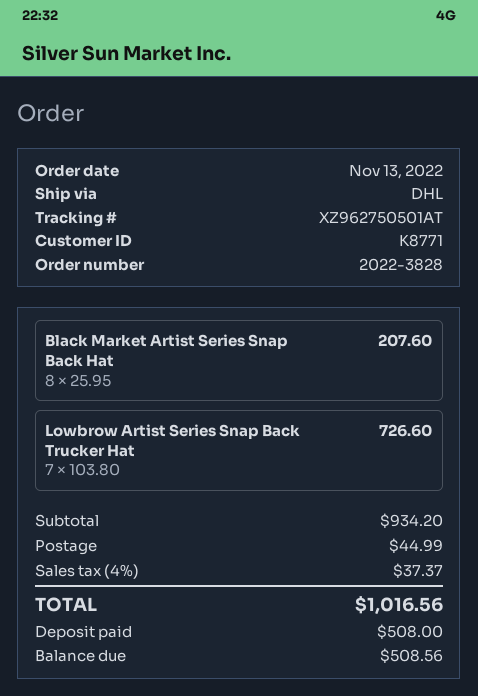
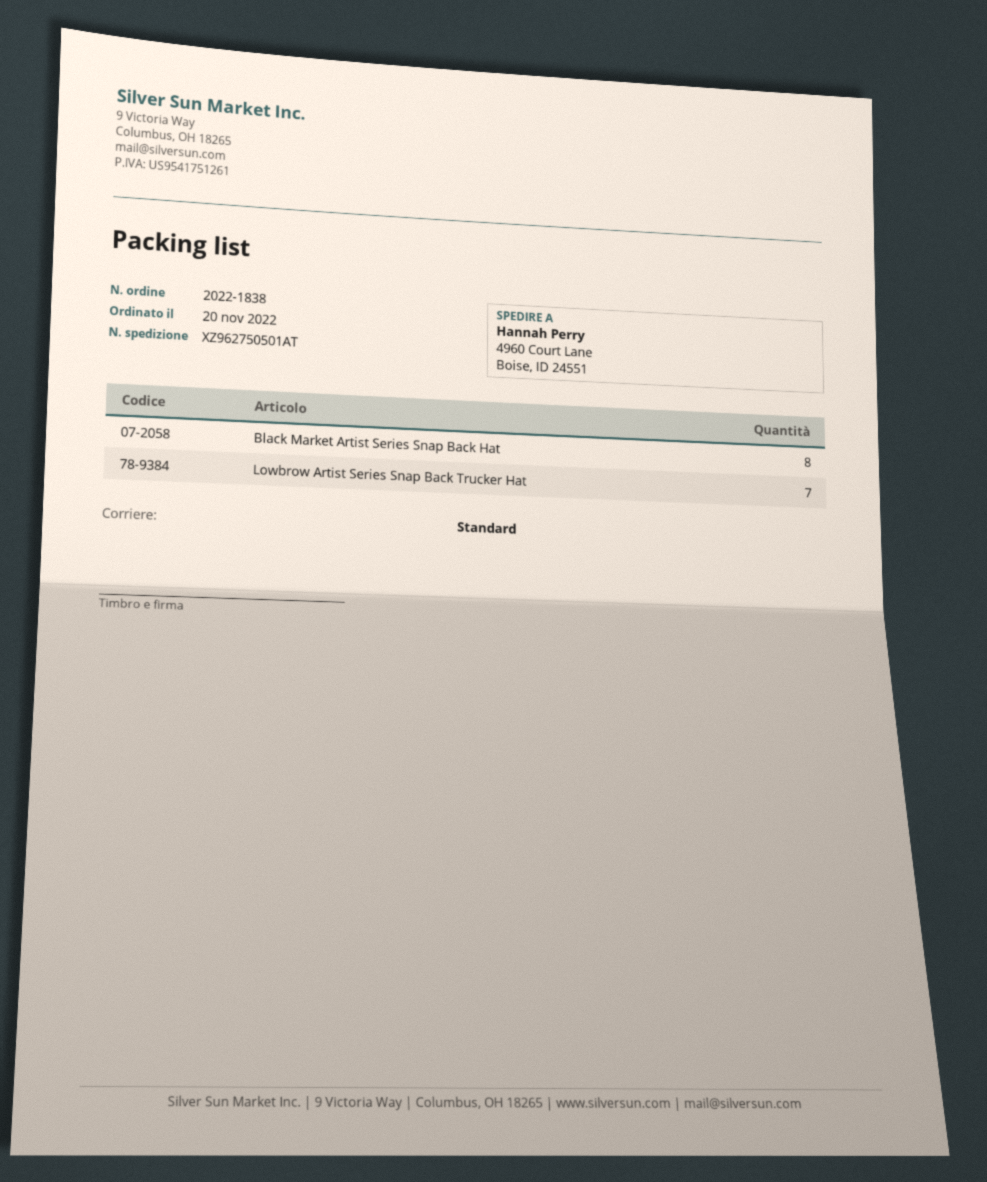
order number: 2022-3828 -> 2022-1838
order date: 2022-11-13 -> 2022-11-20
shipping method: DHL -> standard

